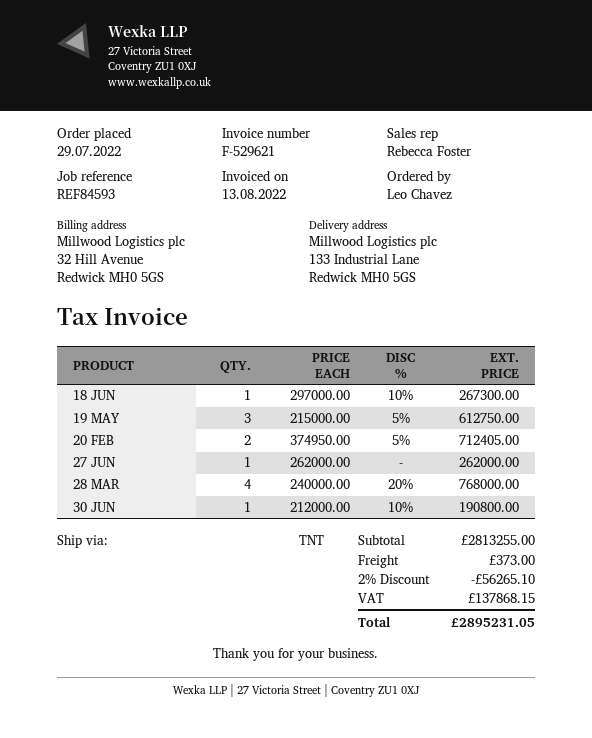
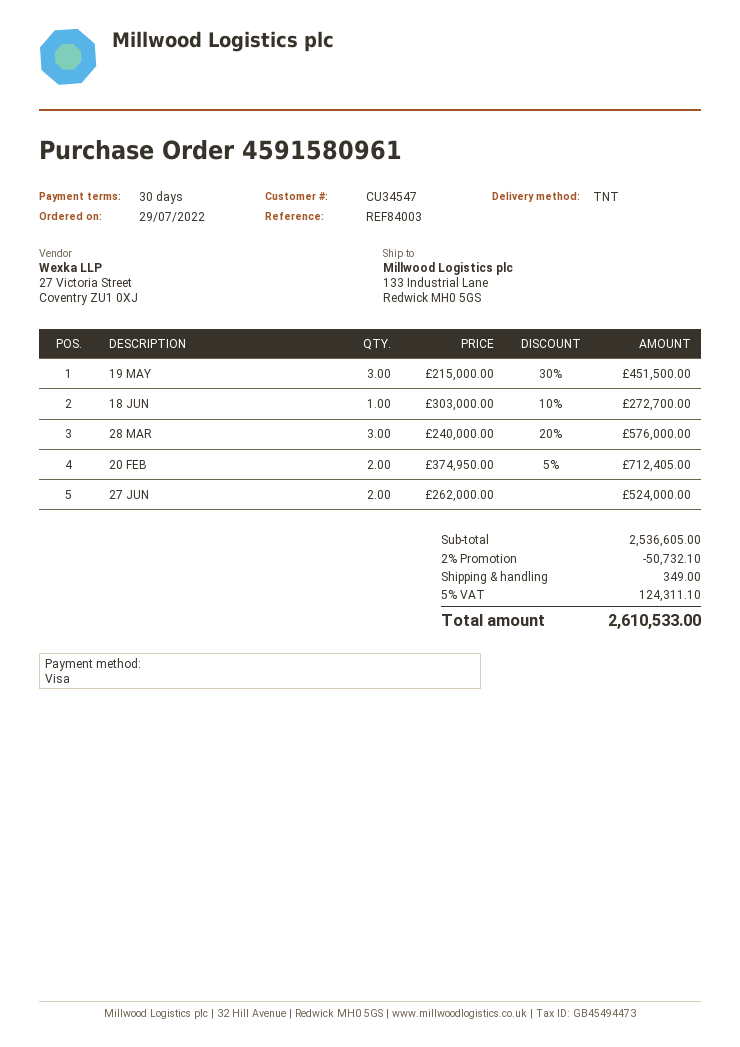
reference: REF84593 -> REF84003
18 JUN: 1 x 297000.00 - 10% = 267300.00 -> 1 x 303000.00 - 10% = 272700.00
19 MAY: 3 x 215000.00 - 5% = 612750.00 -> 3 x 215000.00 - 30% = 451500.00
27 JUN: 1 x 262000.00 = 262000.00 -> 2 x 262000.00 = 524000.00
28 MAR: 4 x 240000.00 - 20% = 768000.00 -> 3 x 240000.00 - 20% = 576000.00
30 JUN: 1 x 212000.00 - 10% = 190800.00 -> none
subtotal: 2813255.00 -> 2536605.00
discount: 2% = 56265.10 -> 2% = 50732.10
shipping: 373.00 -> 349.00
tax: 137868.15 -> 124311.10
total: 2895231.05 -> 2610533.00

